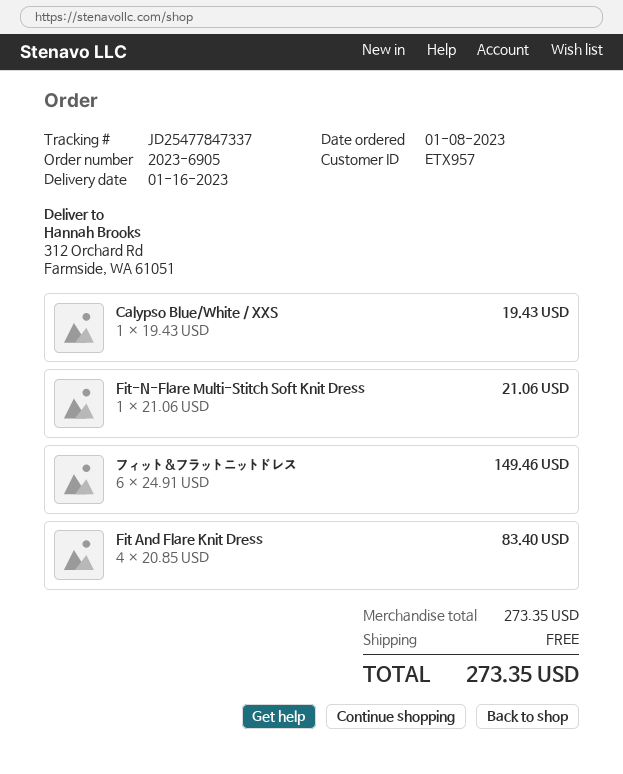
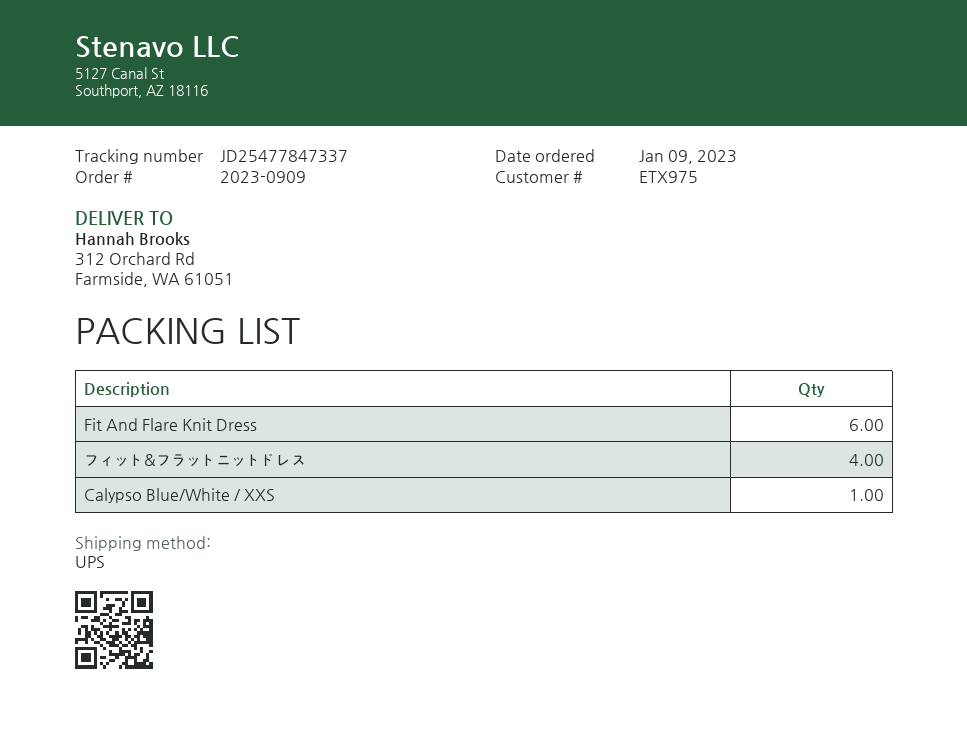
order number: 2023-6905 -> 2023-0909
order date: 2023-01-08 -> 2023-01-09
customer number: ETX957 -> ETX975
Fit-N-Flare Multi-Stitch Soft Knit Dress: 1 -> none
フィット&フラットニットドレス: 6 -> 4
Fit And Flare Knit Dress: 4 -> 6

